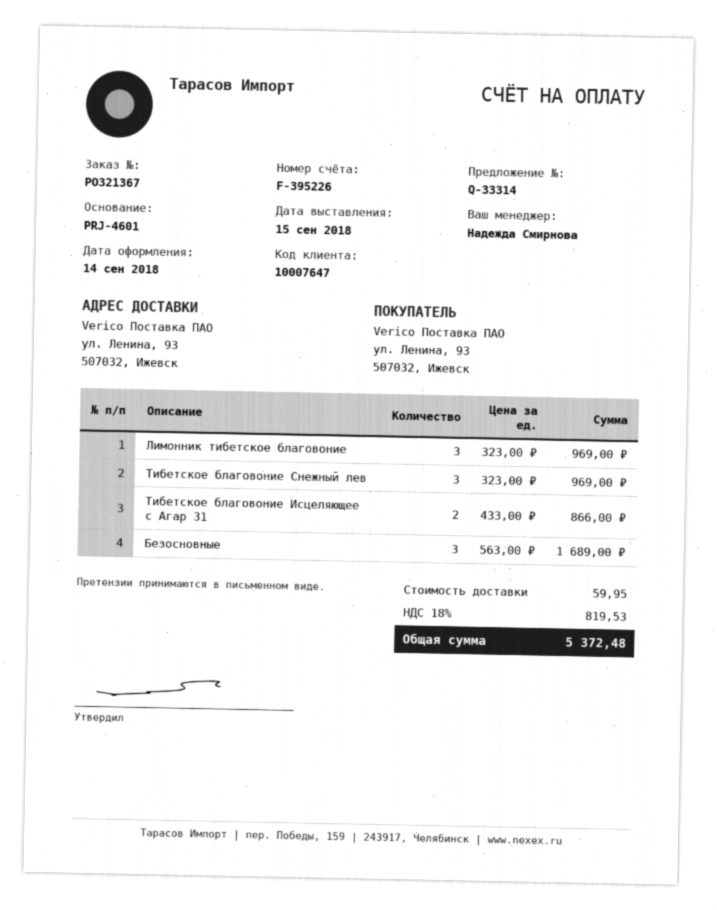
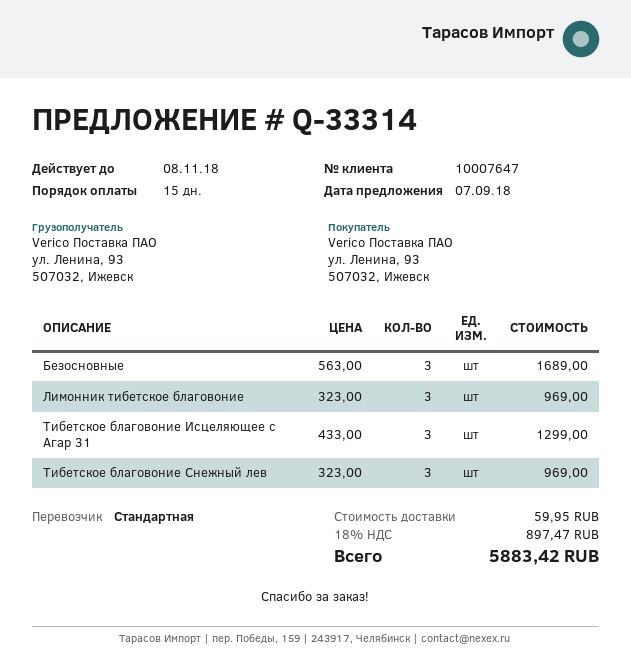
Тибетское благовоние Исцеляющее с Агар 31: 2 x 433.00 = 866.00 -> 3 x 433.00 = 1299.00
tax: 18% = 819.53 -> 18% = 897.47
total: 5372.48 -> 5883.42

